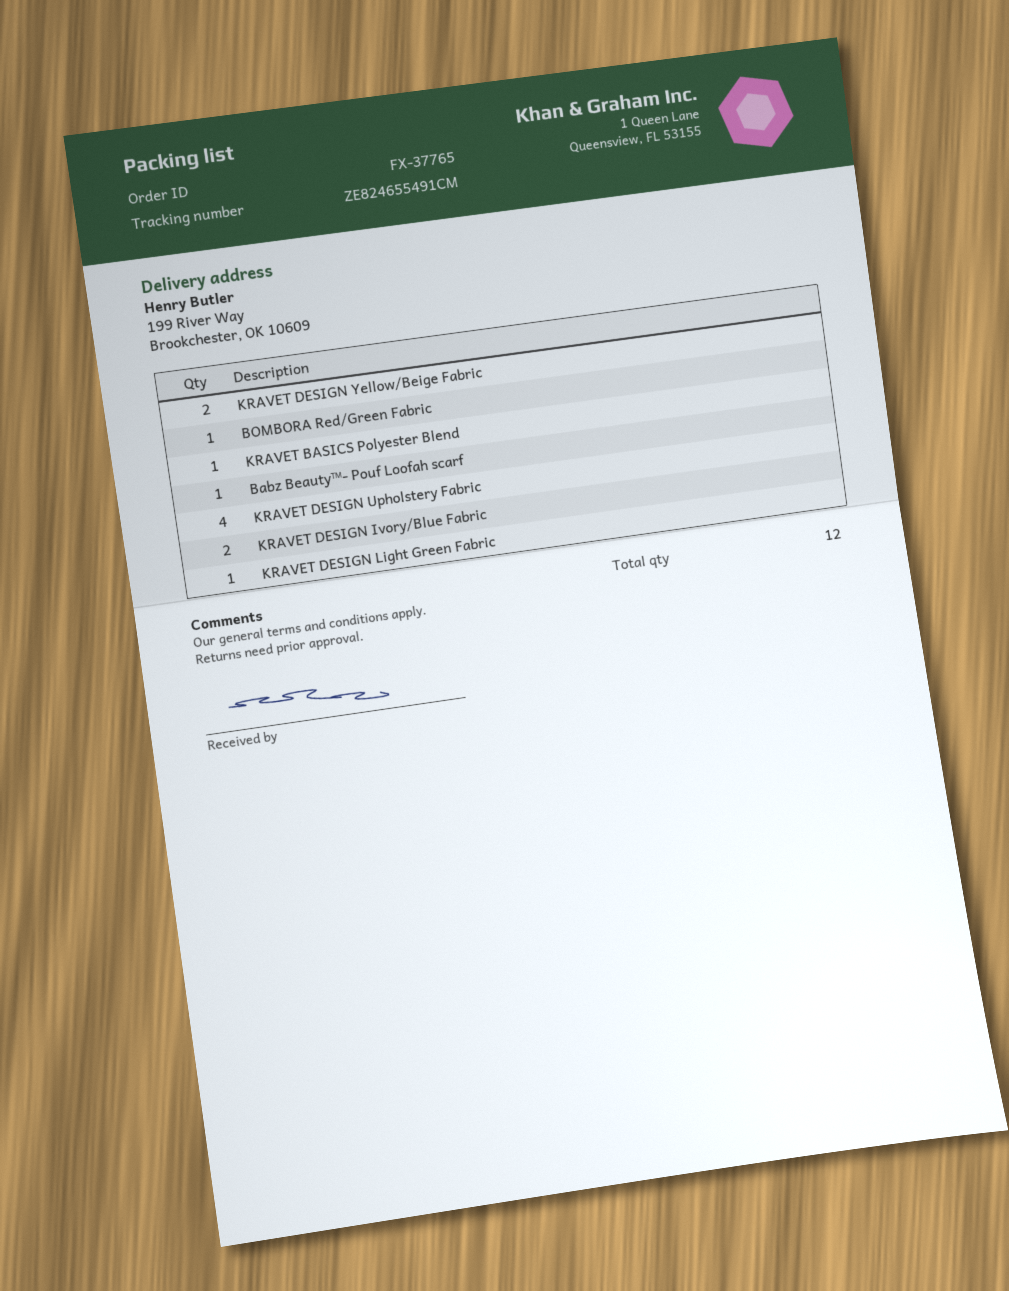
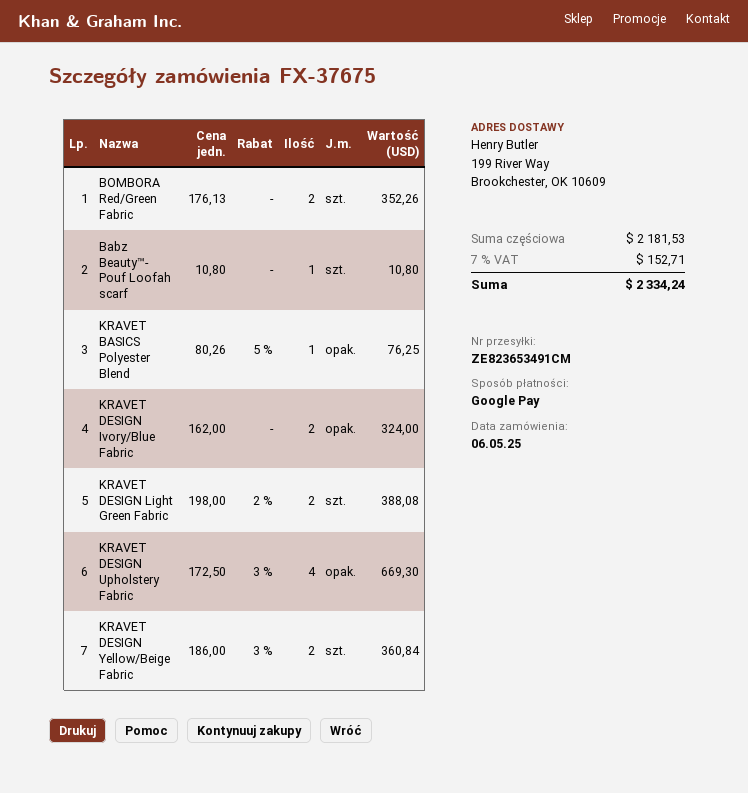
order number: FX-37765 -> FX-37675
tracking number: ZE824655491CM -> ZE823653491CM
BOMBORA Red/Green Fabric: 1 -> 2
KRAVET DESIGN Light Green Fabric: 1 -> 2

